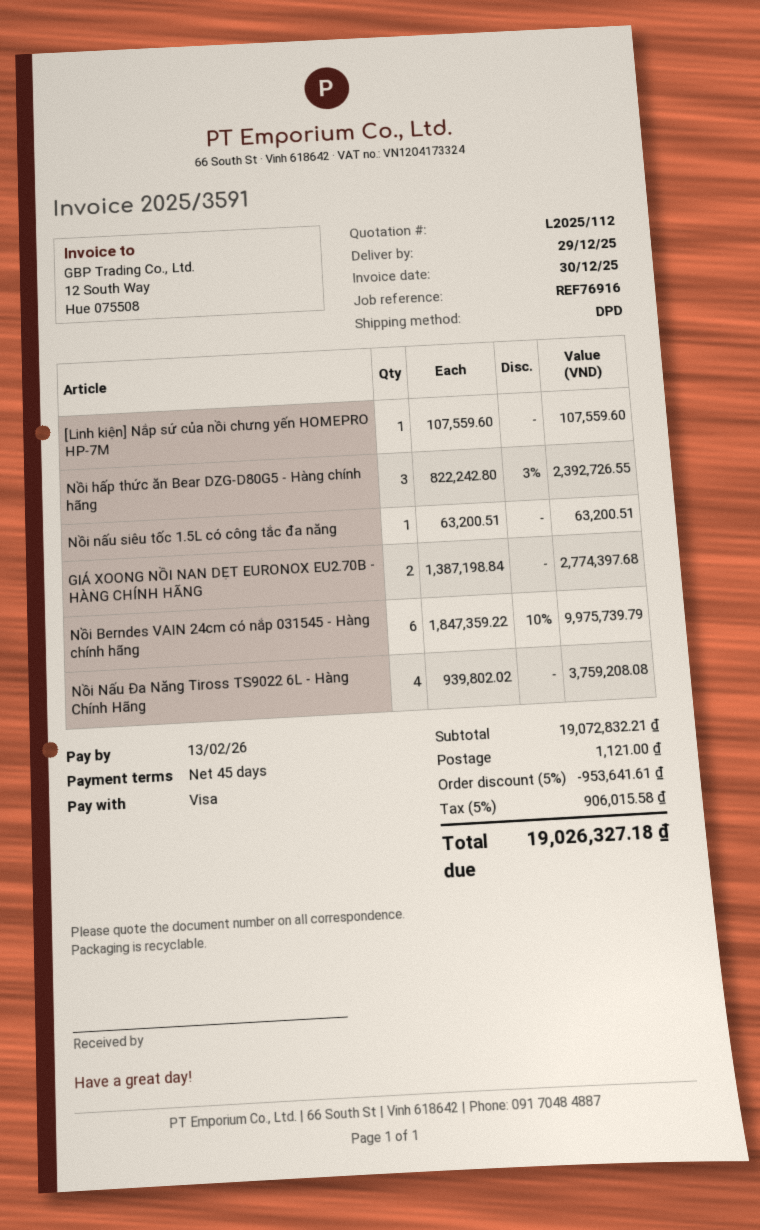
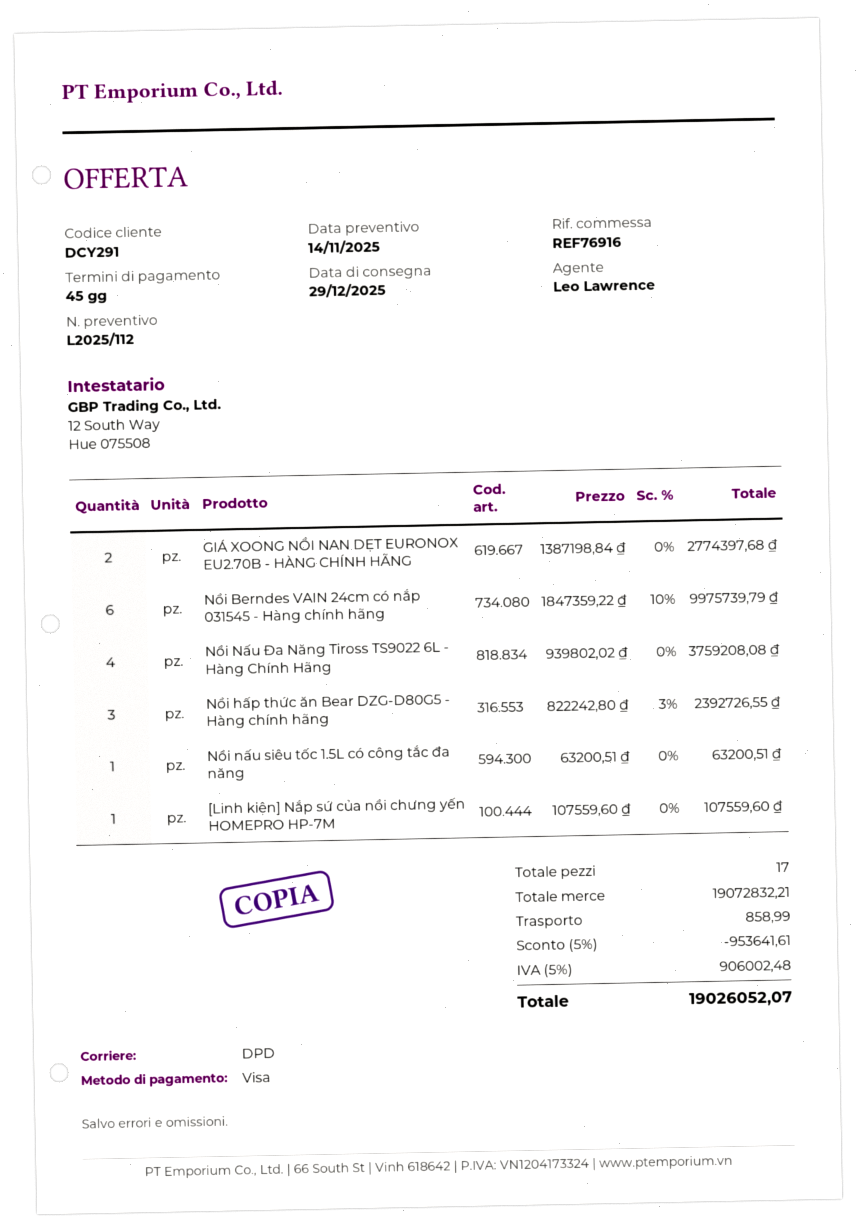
shipping: 1121.00 -> 858.99
tax: 5% = 906015.58 -> 5% = 906002.48
total: 19026327.18 -> 19026052.07

